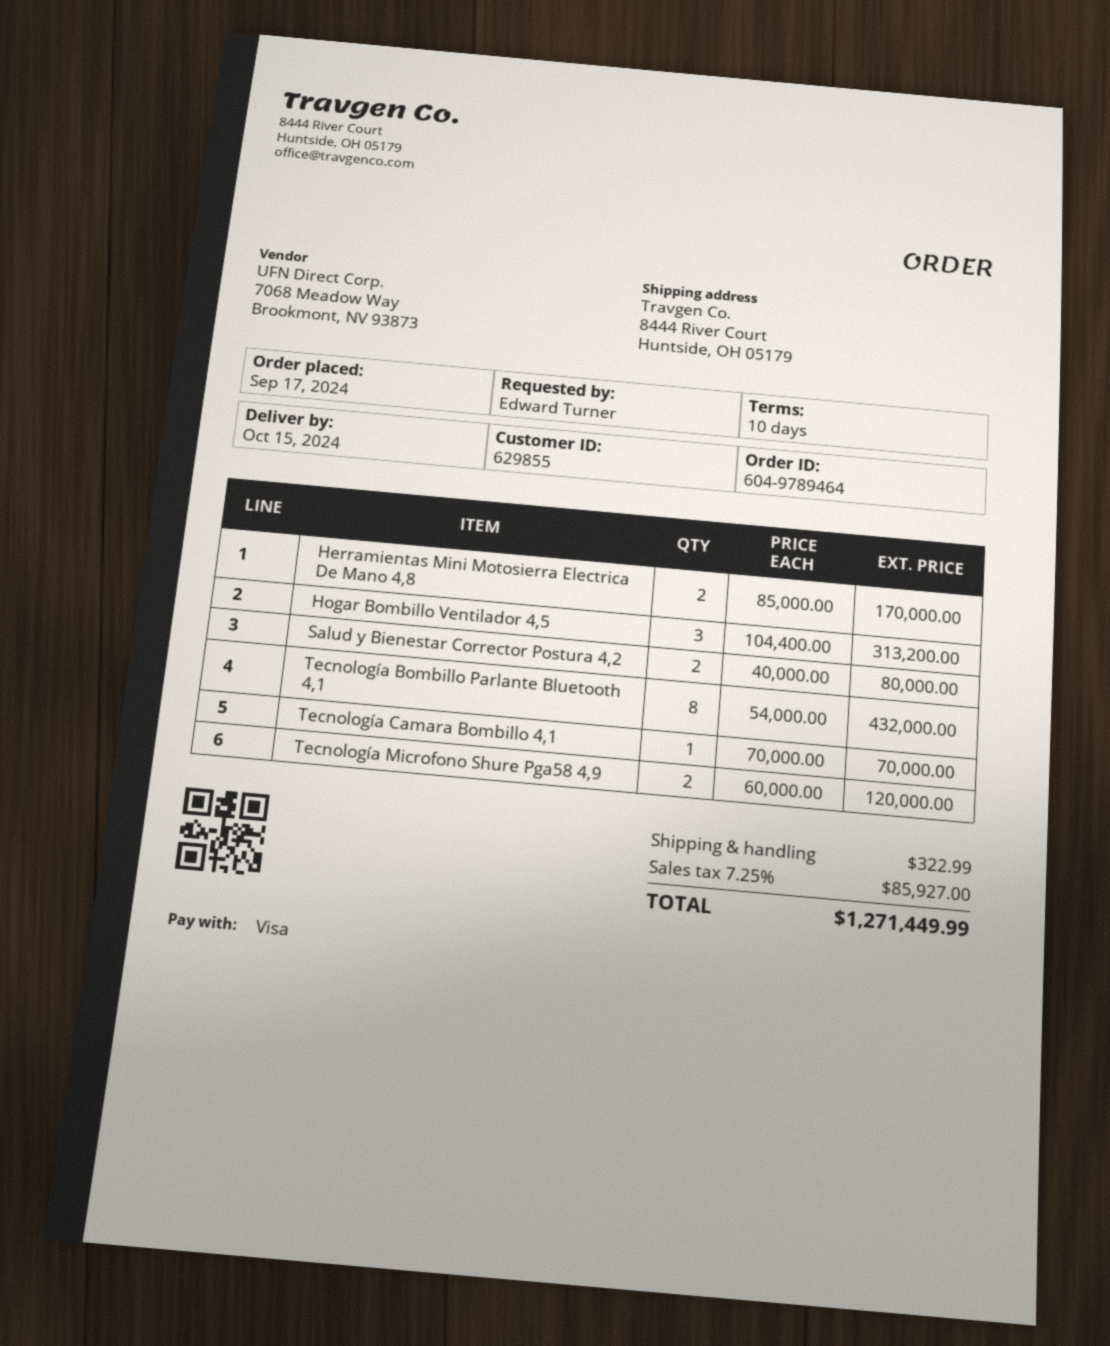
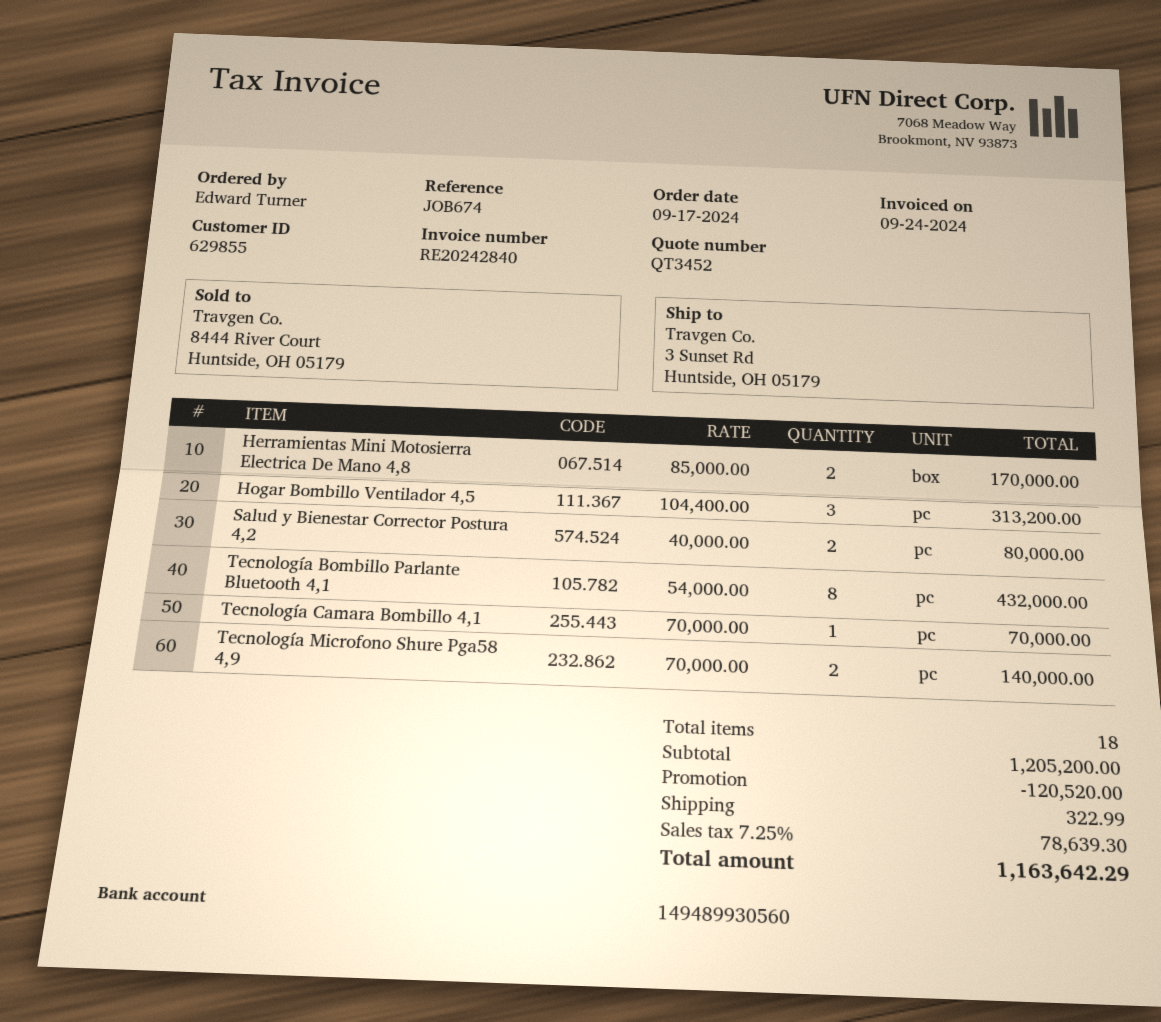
ship to: 8444 River Court, Huntside, OH 05179 -> 3 Sunset Rd, Huntside, OH 05179
Tecnología Microfono Shure Pga58 4,9: 2 x 60000.00 = 120000.00 -> 2 x 70000.00 = 140000.00
discount: none -> 120520.00
tax: 7.25% = 85927.00 -> 7.25% = 78639.30
total: 1271449.99 -> 1163642.29

